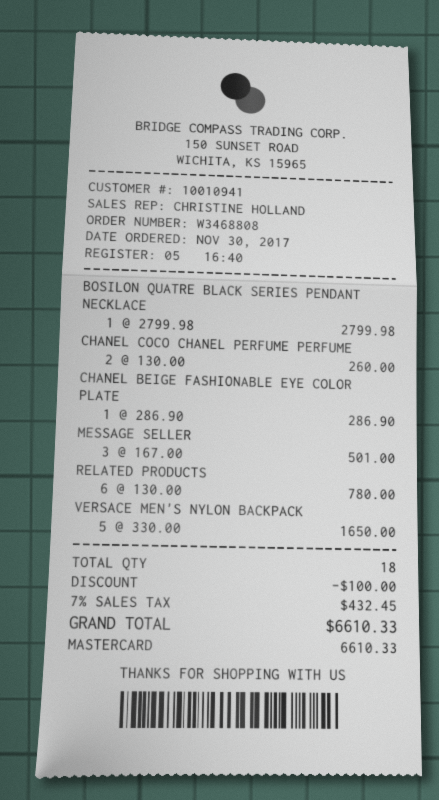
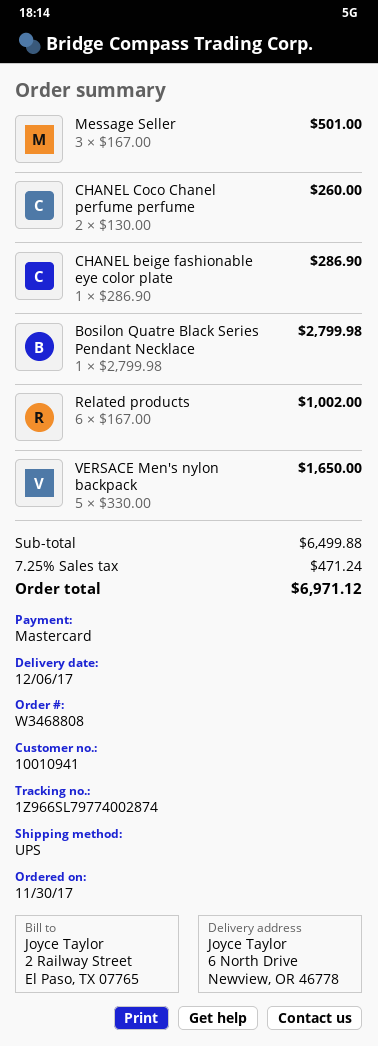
RELATED PRODUCTS: 6 x 130.00 = 780.00 -> 6 x 167.00 = 1002.00
discount: 100.00 -> none
tax: 7% = 432.45 -> 7.25% = 471.24
total: 6610.33 -> 6971.12

